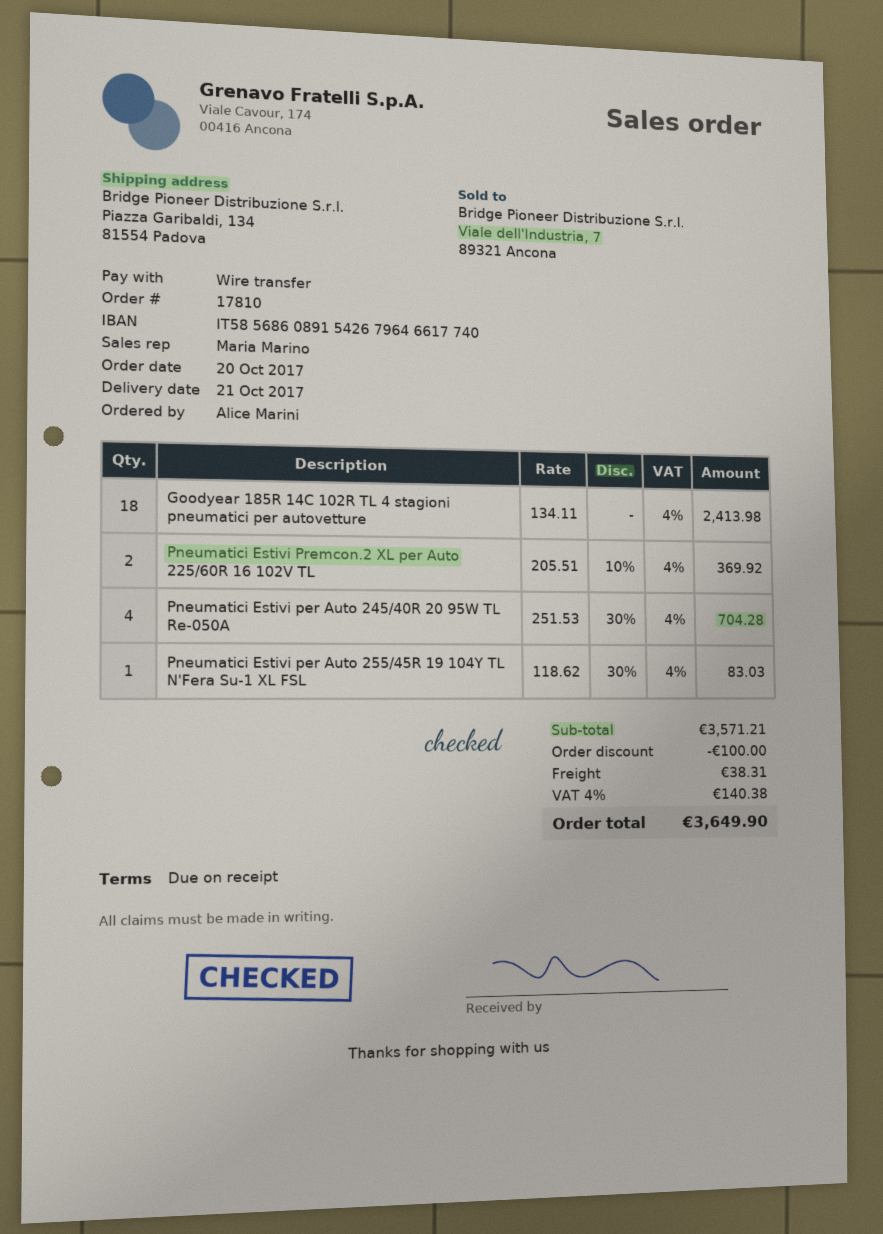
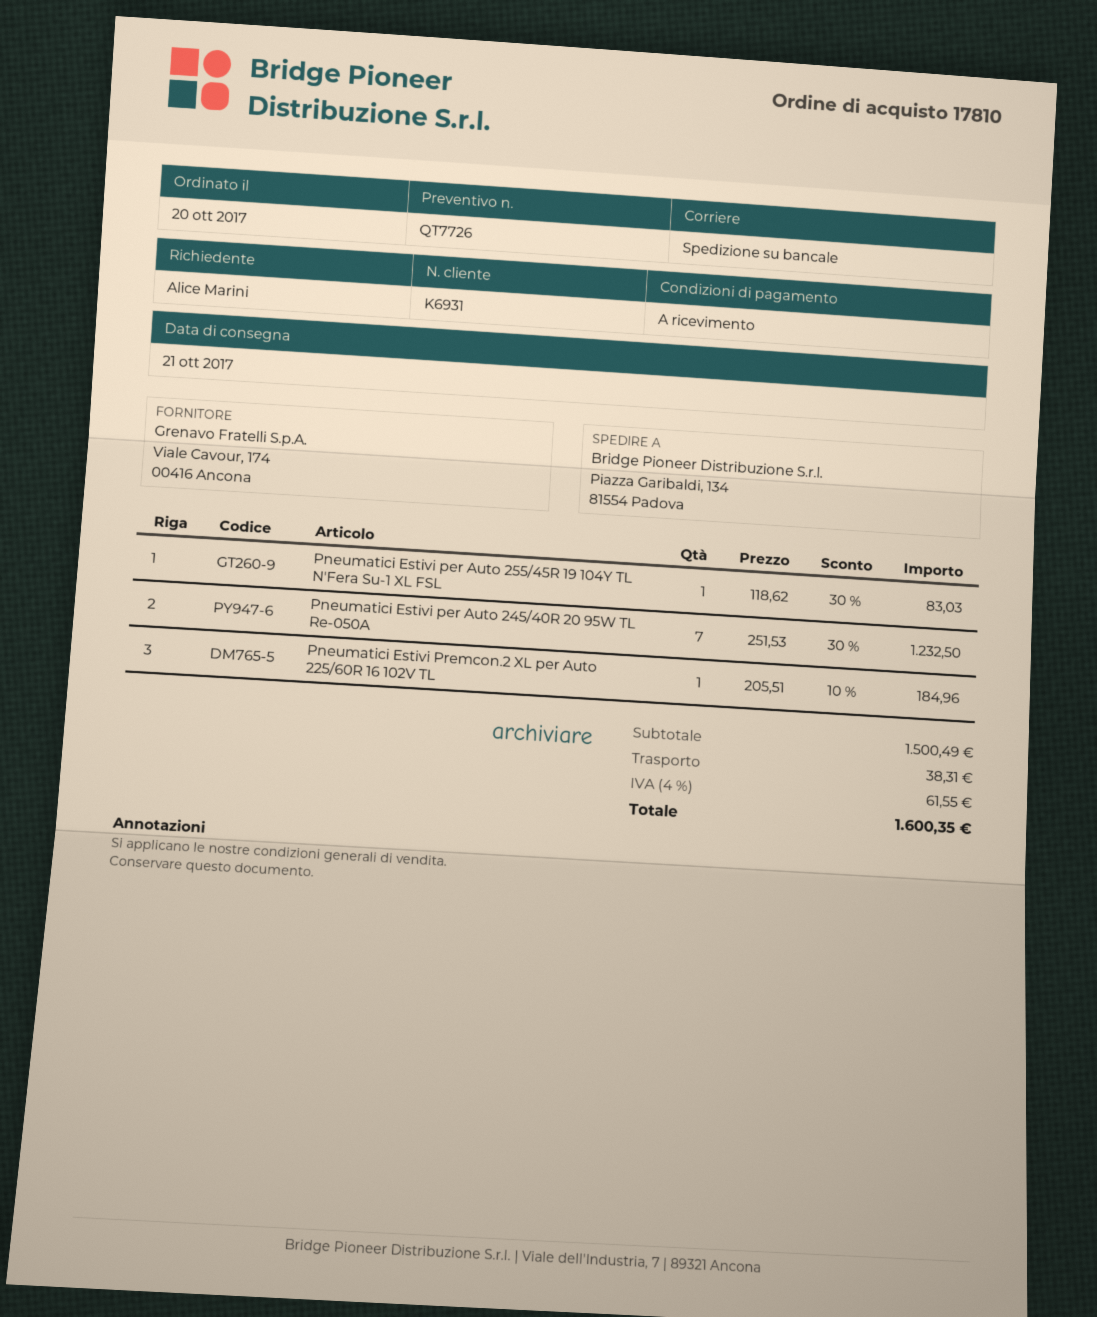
Goodyear 185R 14C 102R TL 4 stagioni pneumatici per autovetture: 18 x 134.11 = 2413.98 -> none
Pneumatici Estivi Premcon.2 XL per Auto 225/60R 16 102V TL: 2 x 205.51 - 10% = 369.92 -> 1 x 205.51 - 10% = 184.96
Pneumatici Estivi per Auto 245/40R 20 95W TL Re-050A: 4 x 251.53 - 30% = 704.28 -> 7 x 251.53 - 30% = 1232.50
subtotal: 3571.21 -> 1500.49
discount: 100.00 -> none
tax: 4% = 140.38 -> 4% = 61.55
total: 3649.90 -> 1600.35

